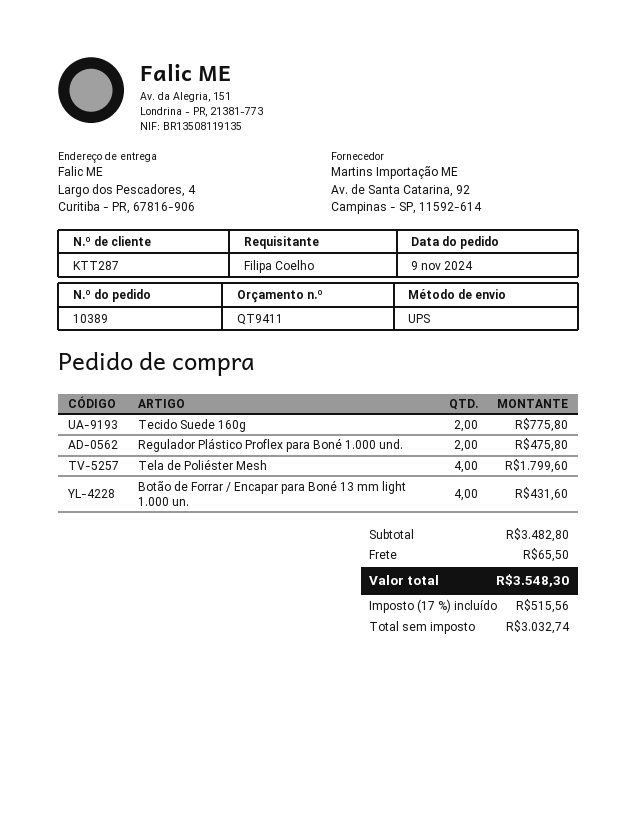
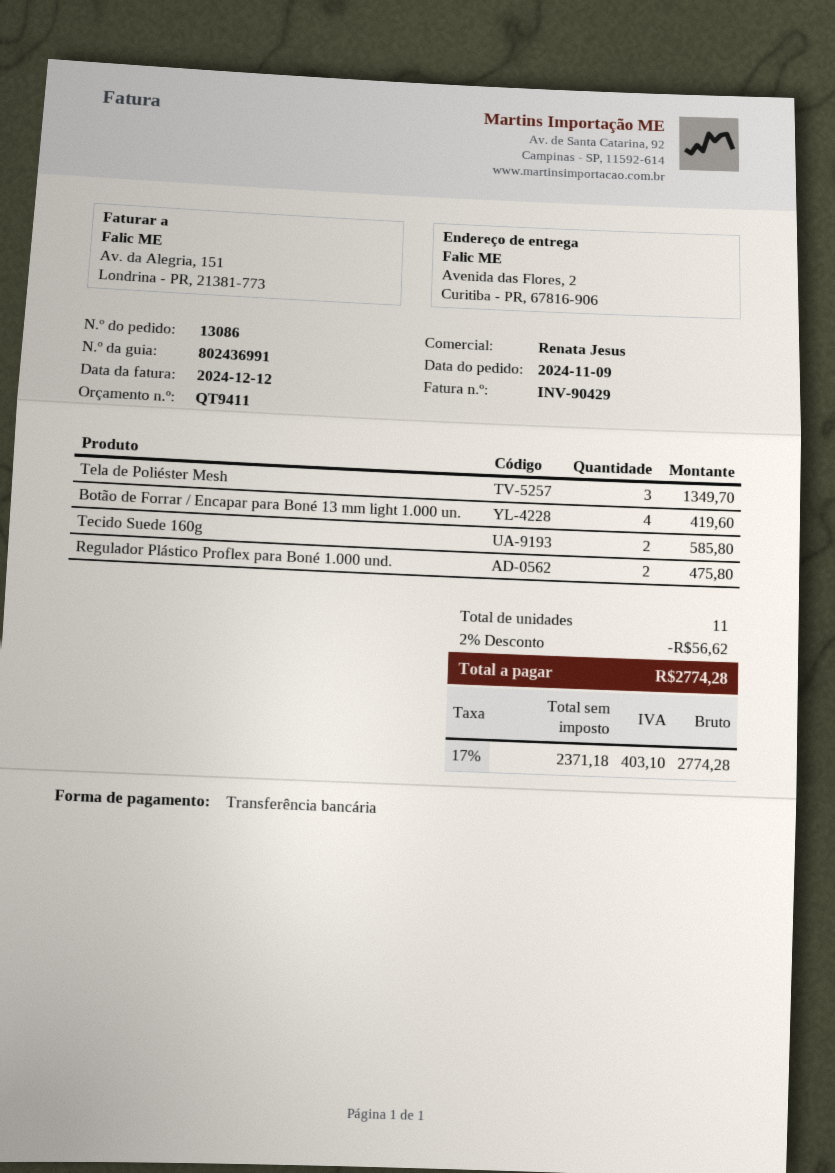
order number: 10389 -> 13086
ship to: Largo dos Pescadores, 4, Curitiba - PR, 67816-906 -> Avenida das Flores, 2, Curitiba - PR, 67816-906
Tecido Suede 160g: 2 for 775.80 -> 2 for 585.80
Tela de Poliéster Mesh: 4 for 1799.60 -> 3 for 1349.70
Botão de Forrar / Encapar para Boné 13 mm light 1.000 un.: 4 for 431.60 -> 4 for 419.60
discount: none -> 2% = 56.62
shipping: 65.50 -> none
net: 3032.74 -> 2371.18
tax: 17% = 515.56 -> 17% = 403.10
total: 3548.30 -> 2774.28

